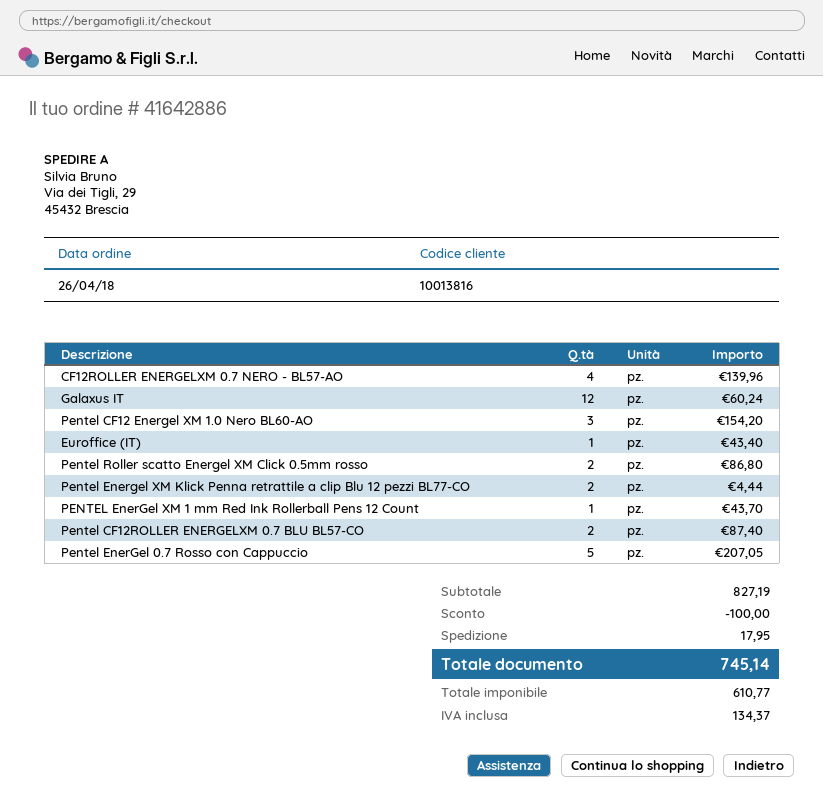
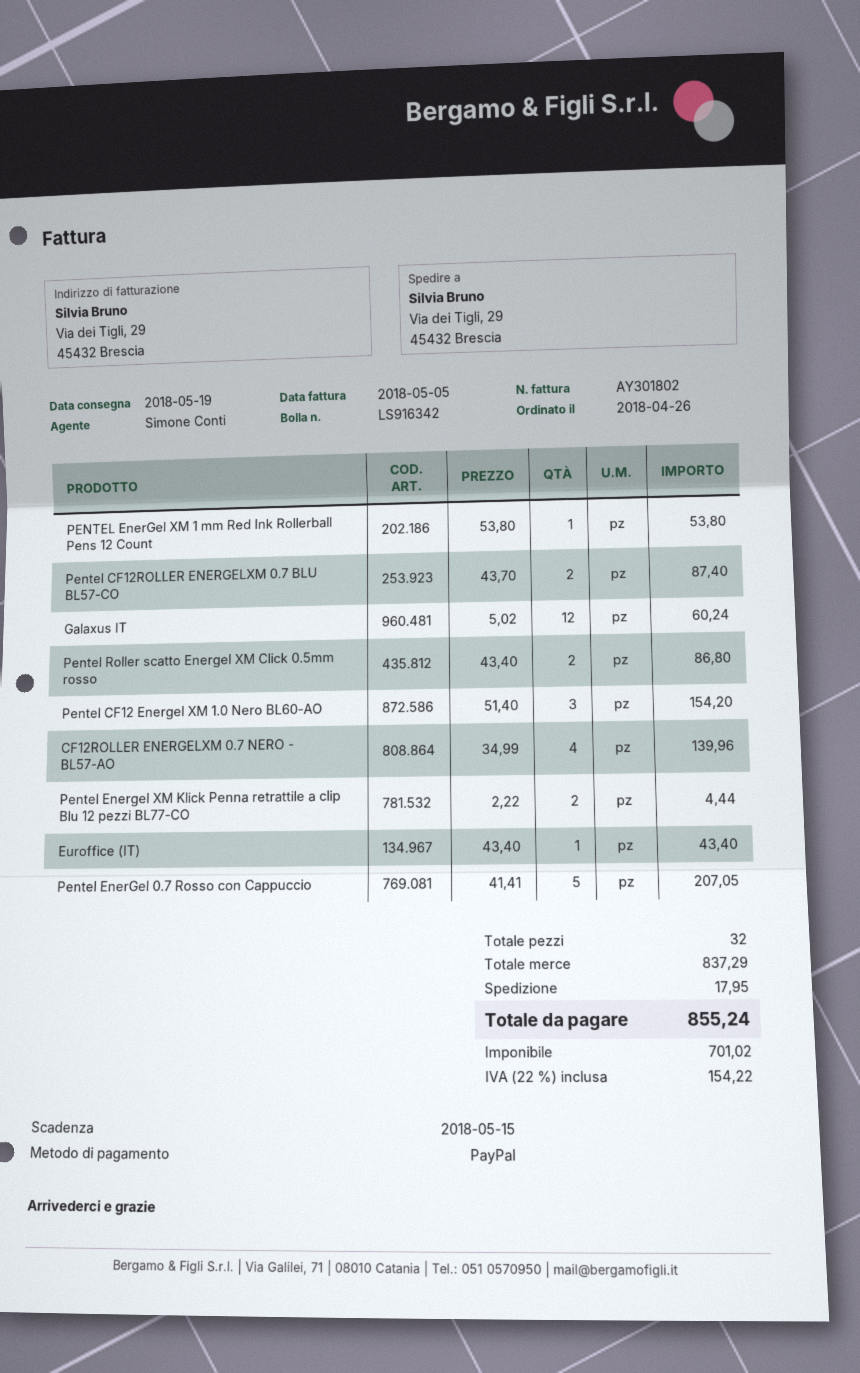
PENTEL EnerGel XM 1 mm Red Ink Rollerball Pens 12 Count: 1 for 43.70 -> 1 for 53.80
subtotal: 827.19 -> 837.29
discount: 100.00 -> none
net: 610.77 -> 701.02
tax: 134.37 -> 154.22
total: 745.14 -> 855.24

